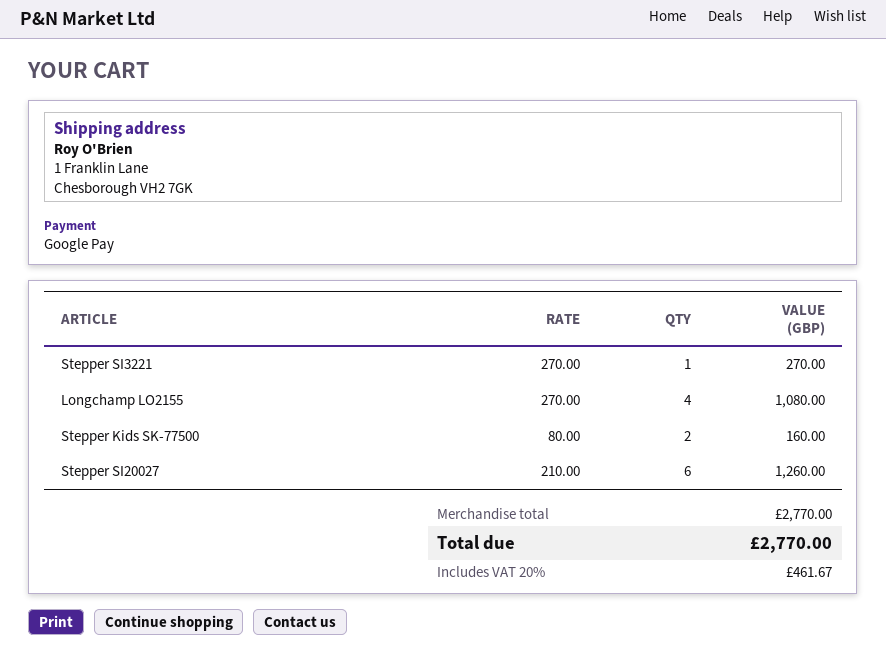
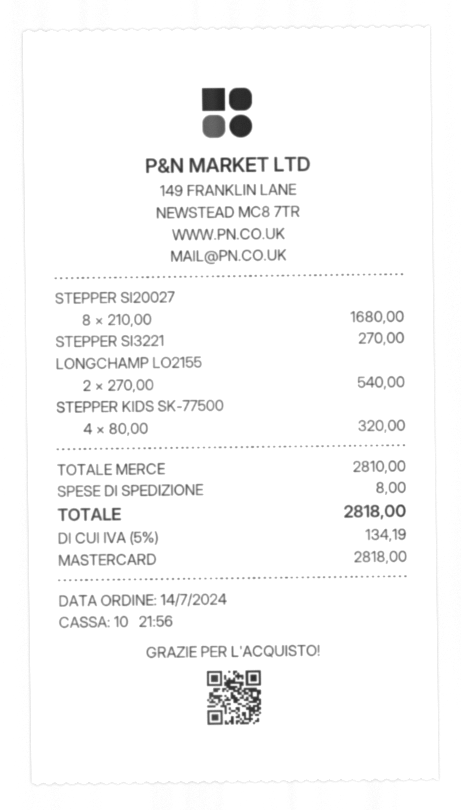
payment method: Google Pay -> Mastercard
Longchamp LO2155: 4 x 270.00 = 1080.00 -> 2 x 270.00 = 540.00
Stepper Kids SK-77500: 2 x 80.00 = 160.00 -> 4 x 80.00 = 320.00
Stepper SI20027: 6 x 210.00 = 1260.00 -> 8 x 210.00 = 1680.00
subtotal: 2770.00 -> 2810.00
shipping: none -> 8.00
tax: 20% = 461.67 -> 5% = 134.19
total: 2770.00 -> 2818.00

